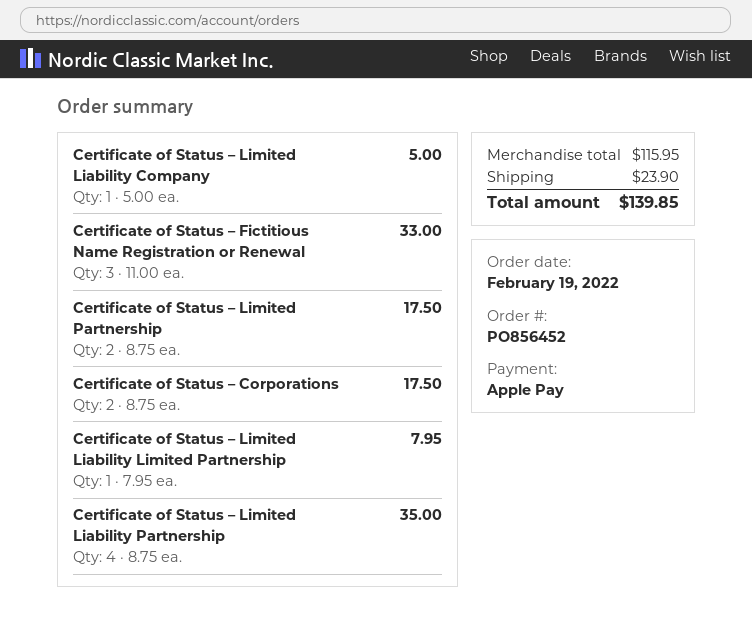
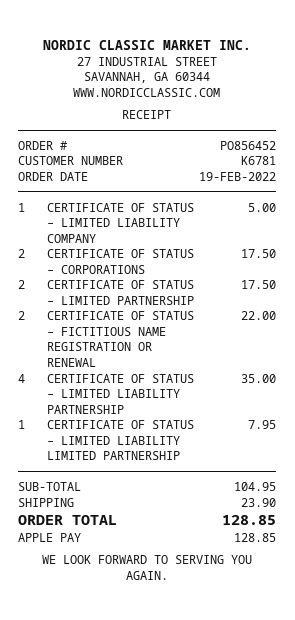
Certificate of Status – Fictitious Name Registration or Renewal: 3 for 33.00 -> 2 for 22.00
subtotal: 115.95 -> 104.95
total: 139.85 -> 128.85

